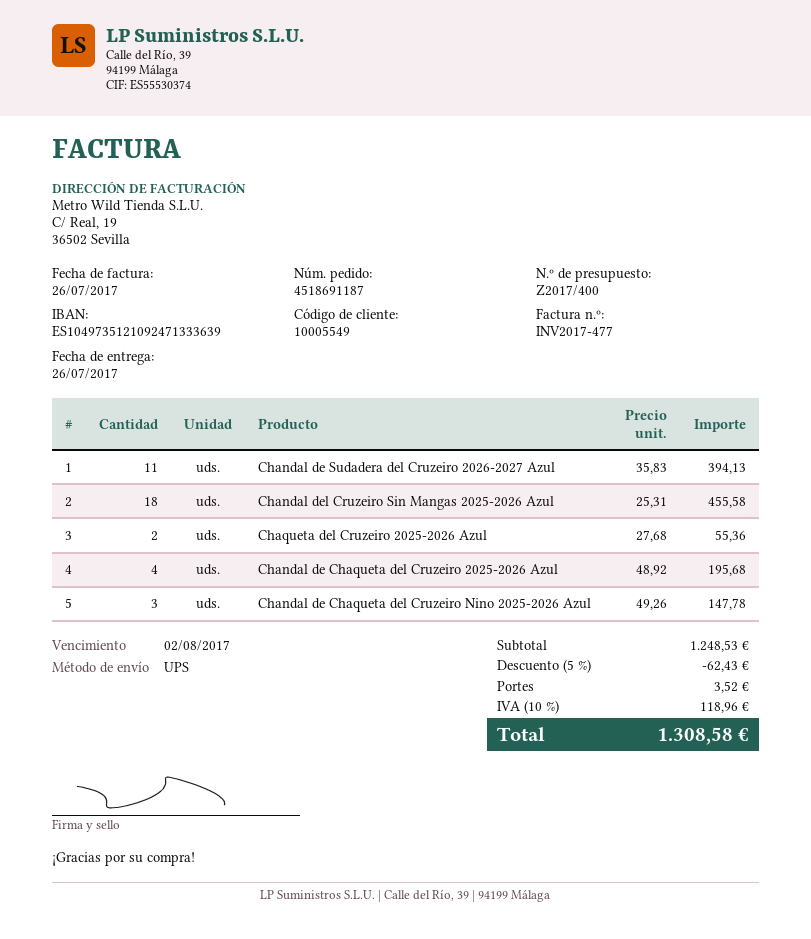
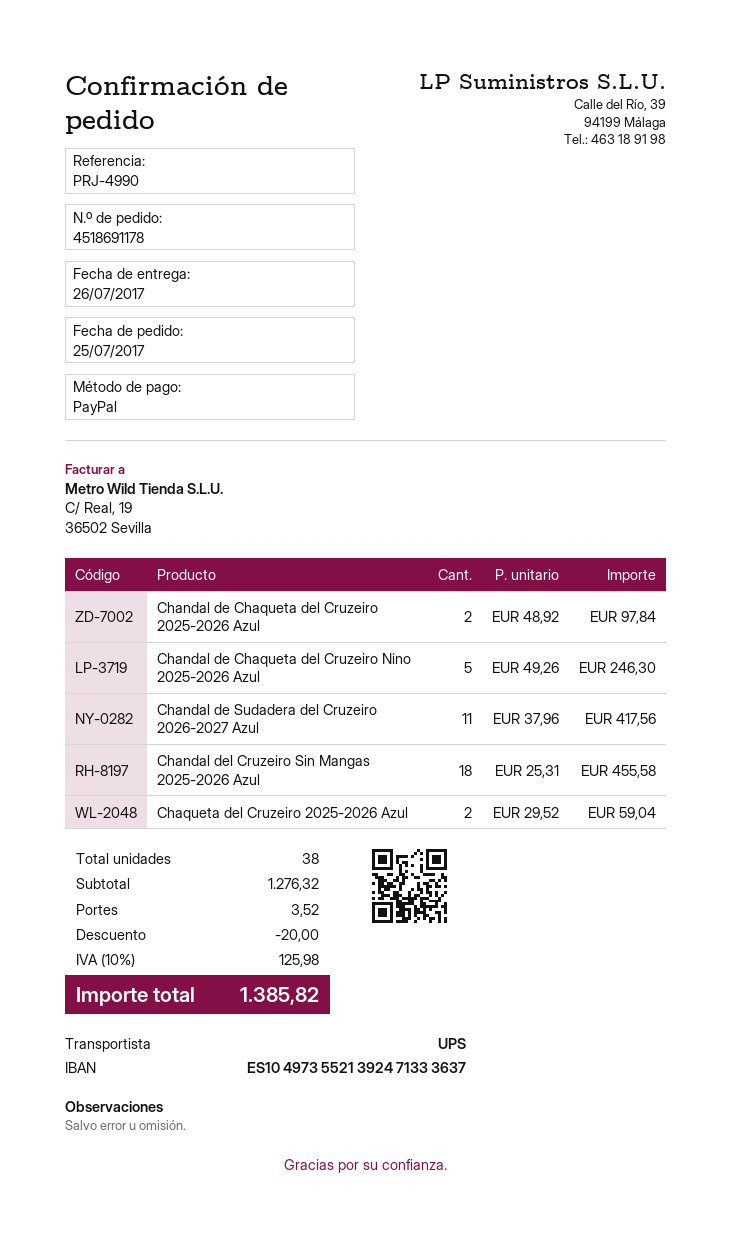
order number: 4518691187 -> 4518691178
bank account: ES1049735121092471333639 -> ES1049735521392471333637
Chandal de Sudadera del Cruzeiro 2026-2027 Azul: 11 x 35.83 = 394.13 -> 11 x 37.96 = 417.56
Chaqueta del Cruzeiro 2025-2026 Azul: 2 x 27.68 = 55.36 -> 2 x 29.52 = 59.04
Chandal de Chaqueta del Cruzeiro 2025-2026 Azul: 4 x 48.92 = 195.68 -> 2 x 48.92 = 97.84
Chandal de Chaqueta del Cruzeiro Nino 2025-2026 Azul: 3 x 49.26 = 147.78 -> 5 x 49.26 = 246.30
subtotal: 1248.53 -> 1276.32
discount: 62.43 -> 20.00
tax: 10% = 118.96 -> 10% = 125.98
total: 1308.58 -> 1385.82

